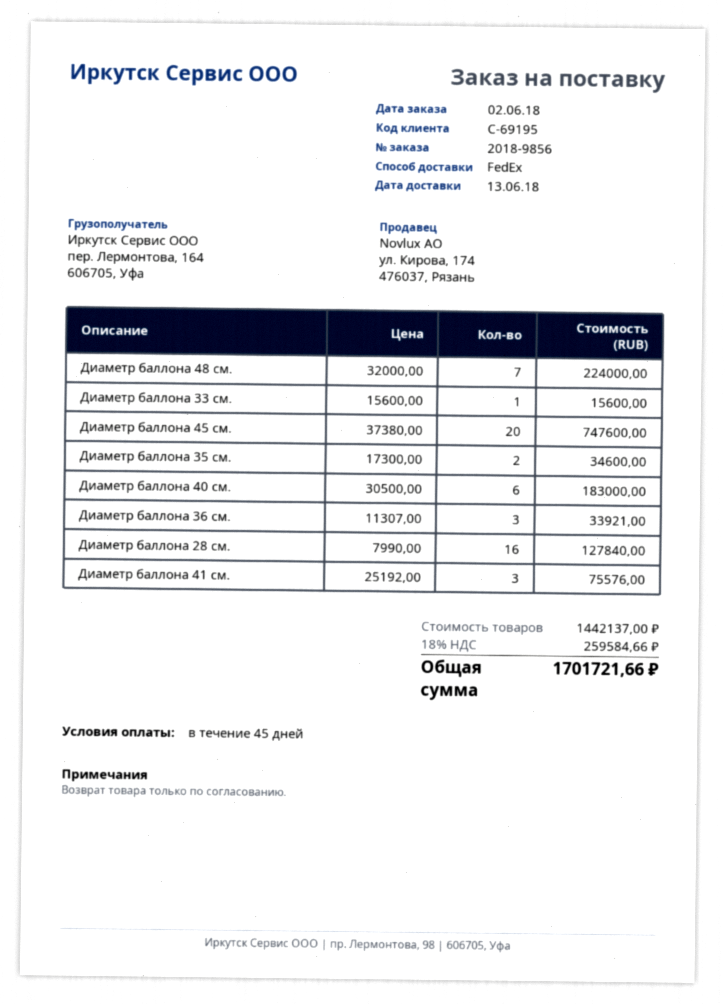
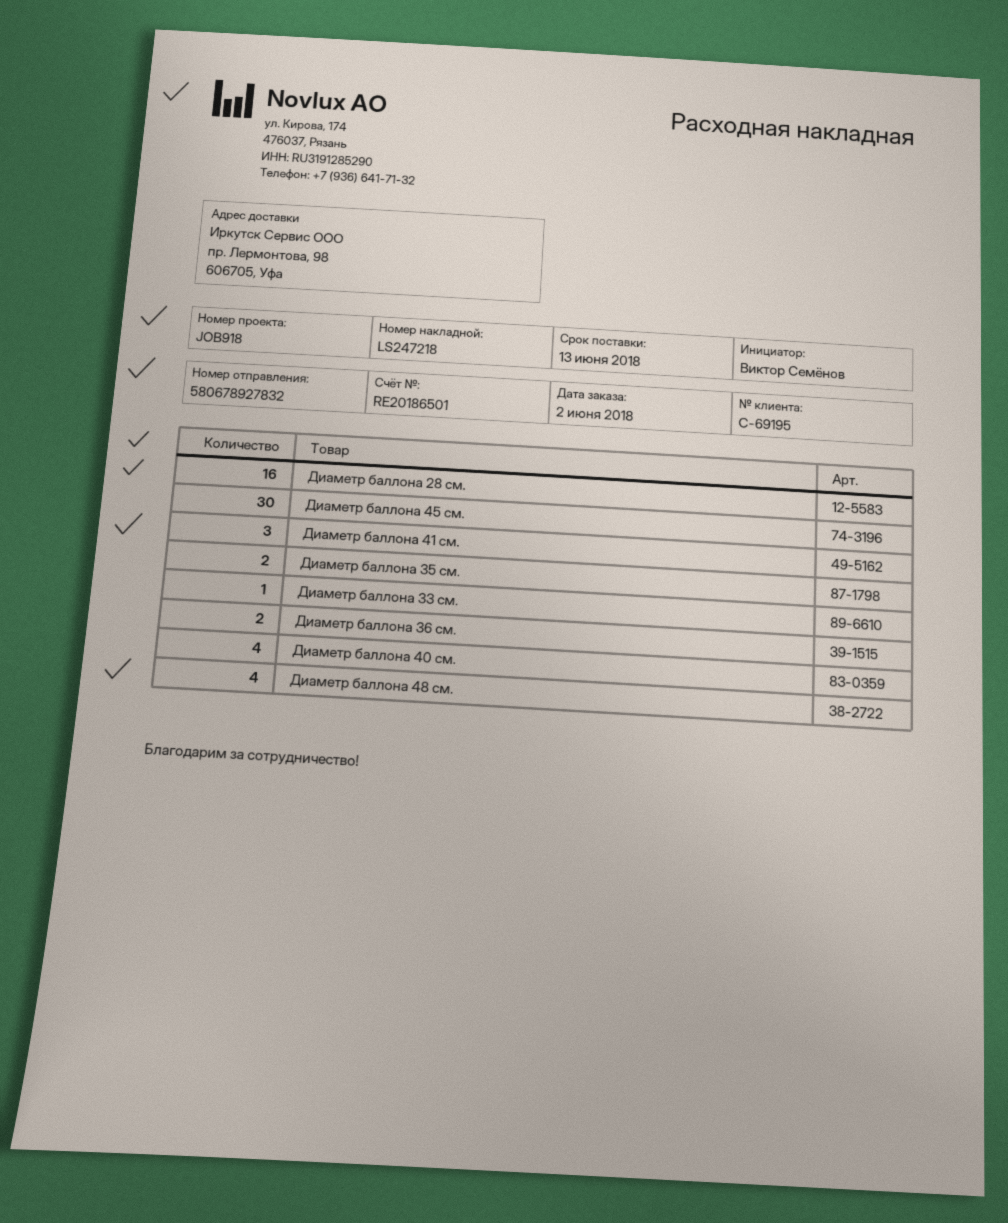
ship to: пер. Лермонтова, 164, 606705, Уфа -> пр. Лермонтова, 98, 606705, Уфа
Диаметр баллона 48 см.: 7 -> 4
Диаметр баллона 45 см.: 20 -> 30
Диаметр баллона 40 см.: 6 -> 4
Диаметр баллона 36 см.: 3 -> 2

